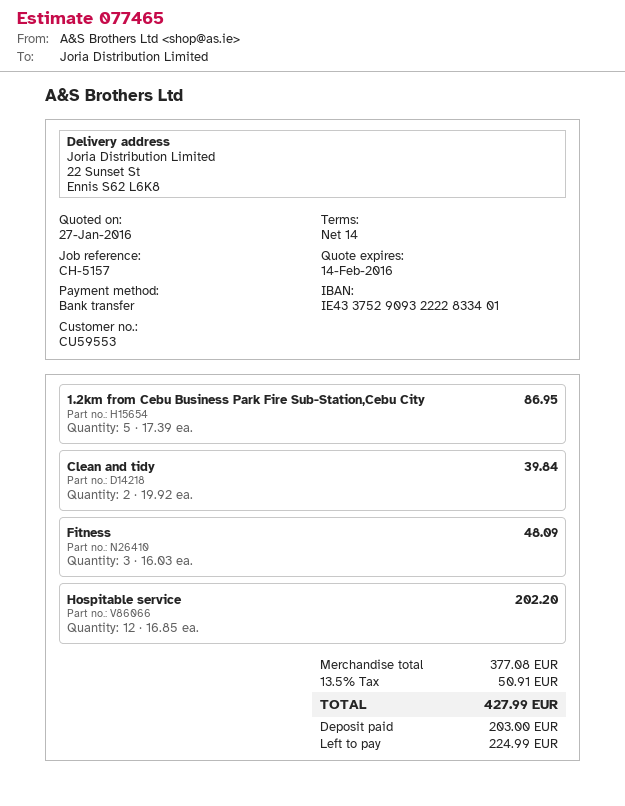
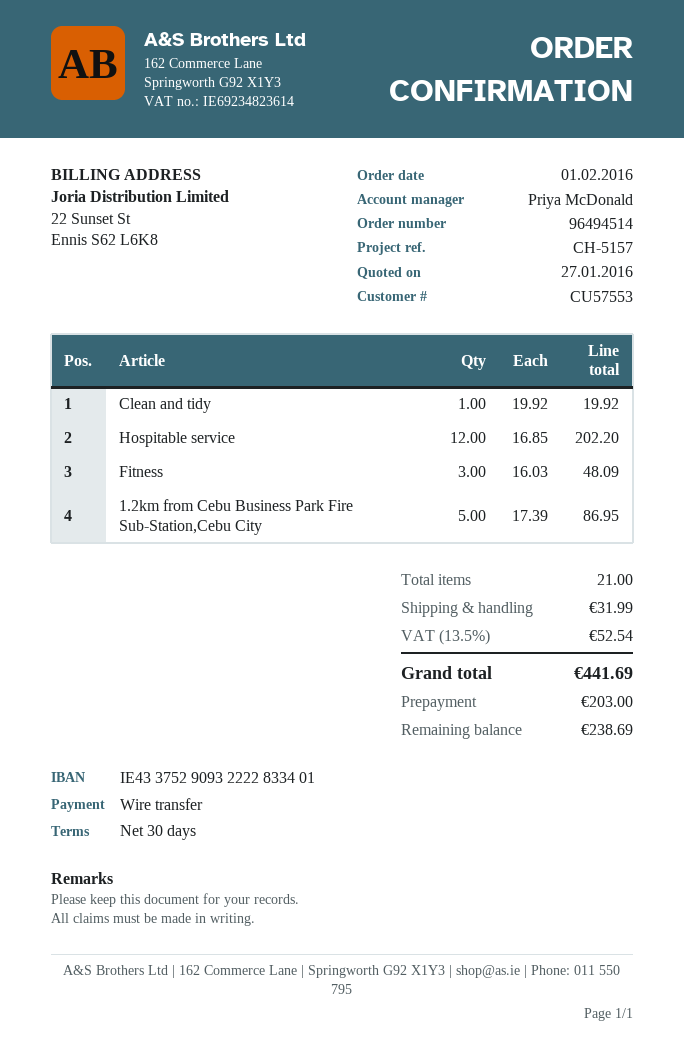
payment terms: 14 days -> 30 days
customer number: CU59553 -> CU57553
Clean and tidy: 2 x 19.92 = 39.84 -> 1 x 19.92 = 19.92
shipping: none -> 31.99
tax: 13.5% = 50.91 -> 13.5% = 52.54
total: 427.99 -> 441.69
balance: 224.99 -> 238.69

